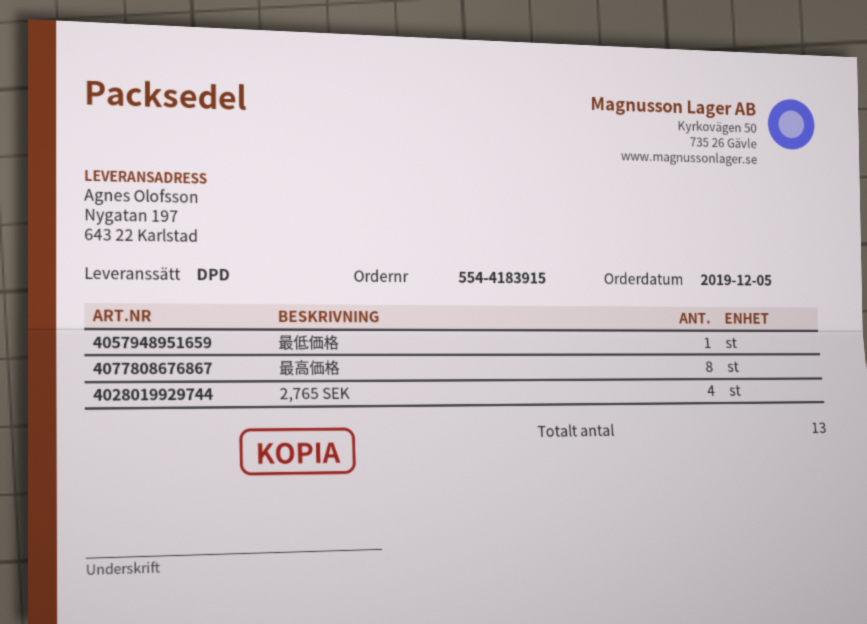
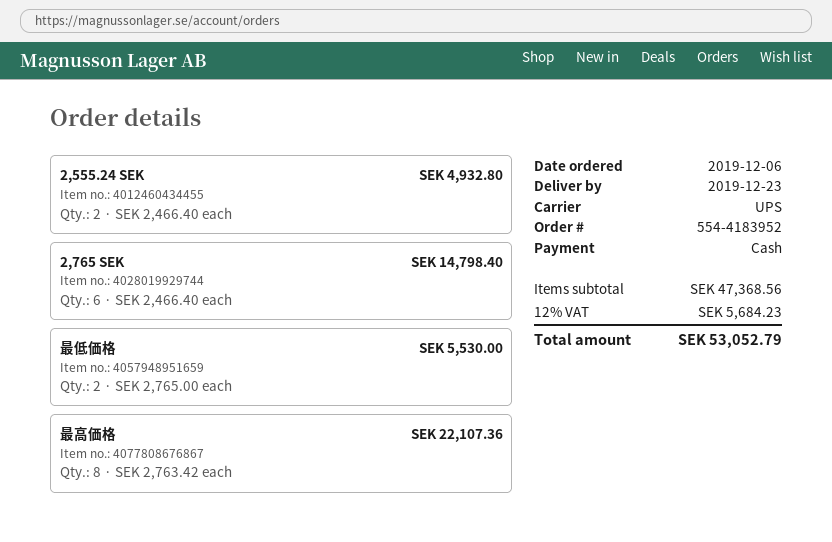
order number: 554-4183915 -> 554-4183952
order date: 2019-12-05 -> 2019-12-06
shipping method: DPD -> UPS
最低価格: 1 -> 2
2,765 SEK: 4 -> 6
2,555.24 SEK: none -> 2

